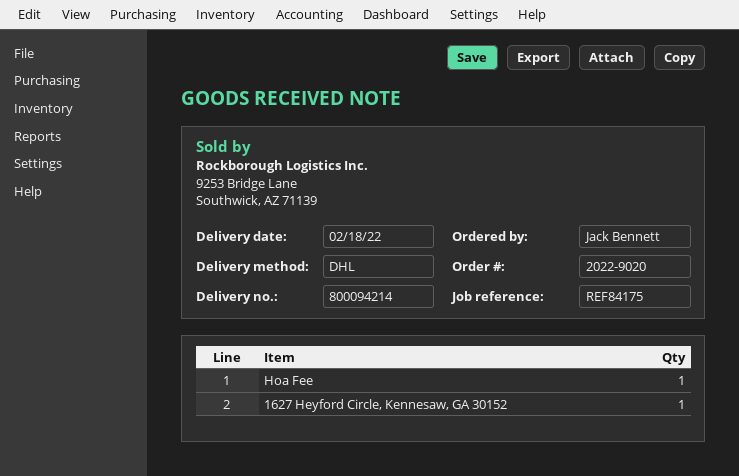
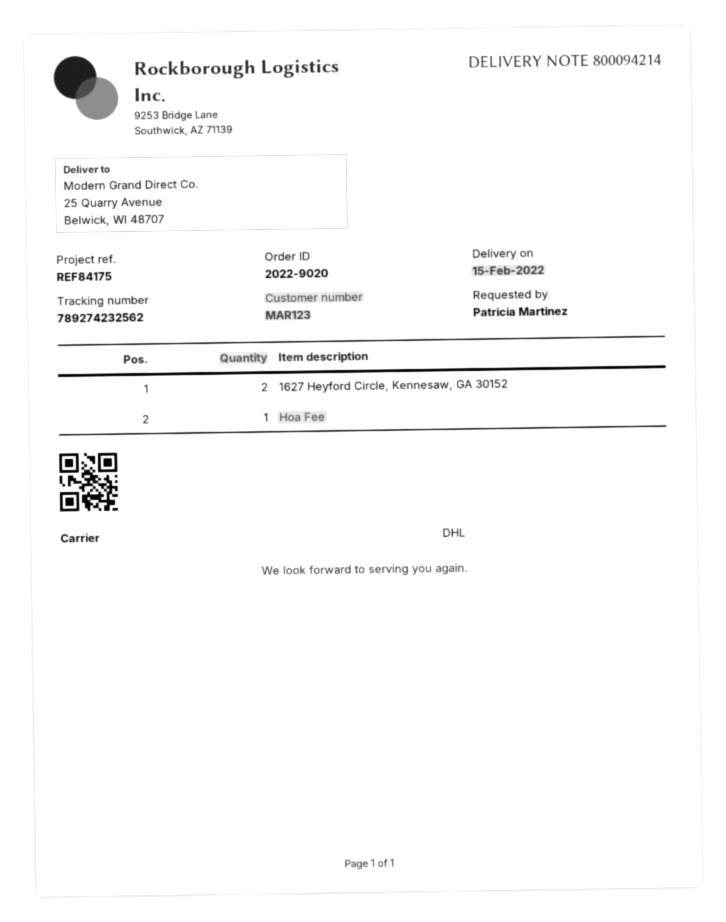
delivery date: 2022-02-18 -> 2022-02-15
ordered by: Jack Bennett -> Patricia Martinez
1627 Heyford Circle, Kennesaw, GA 30152: 1 -> 2

